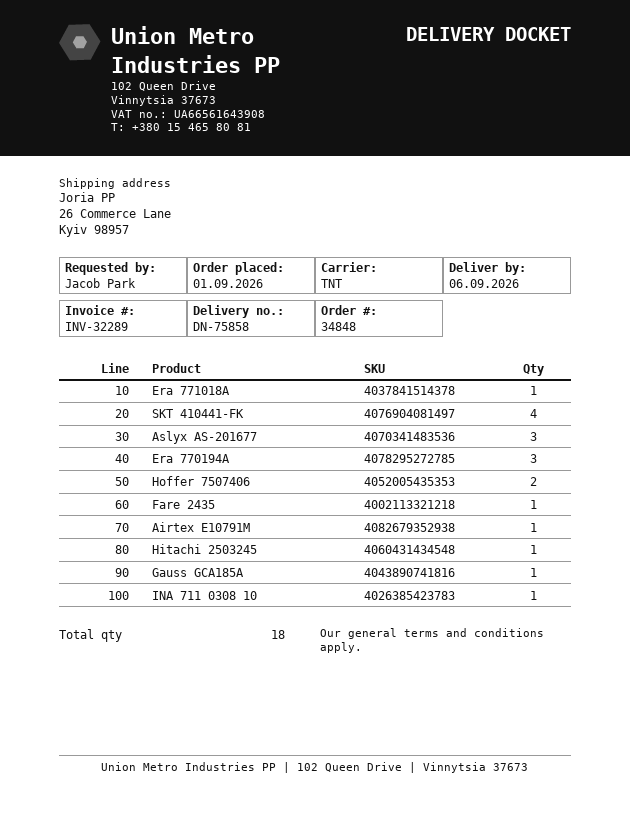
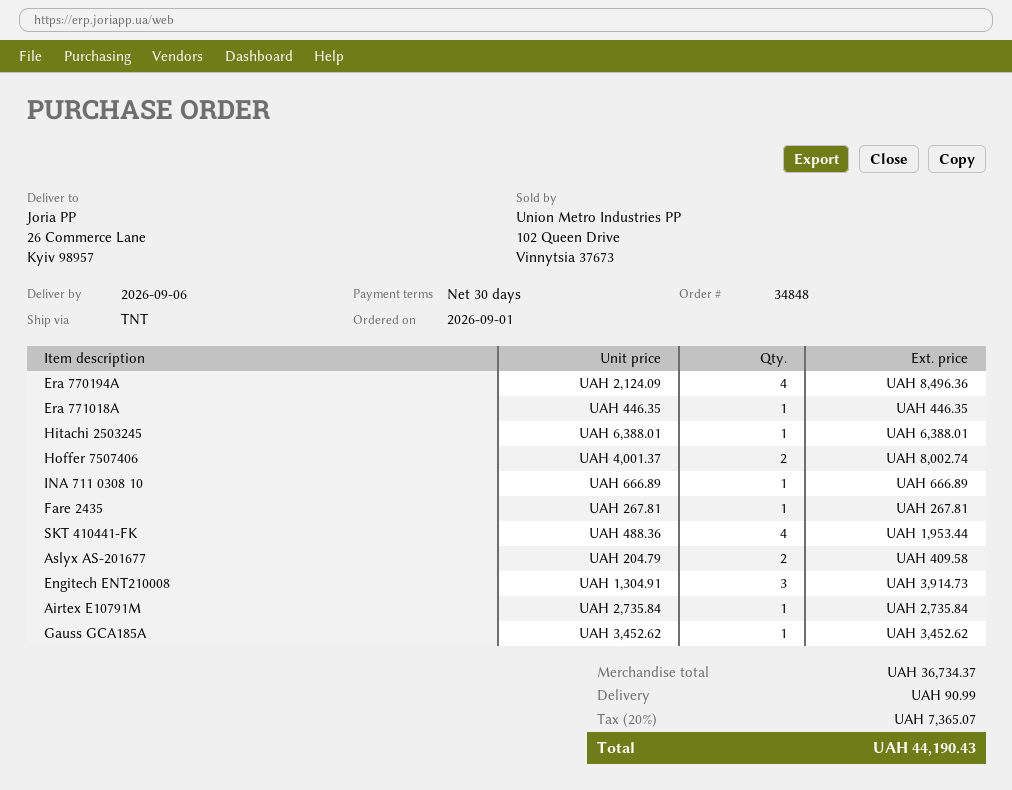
Aslyx AS-201677: 3 -> 2
Era 770194A: 3 -> 4
Engitech ENT210008: none -> 3

